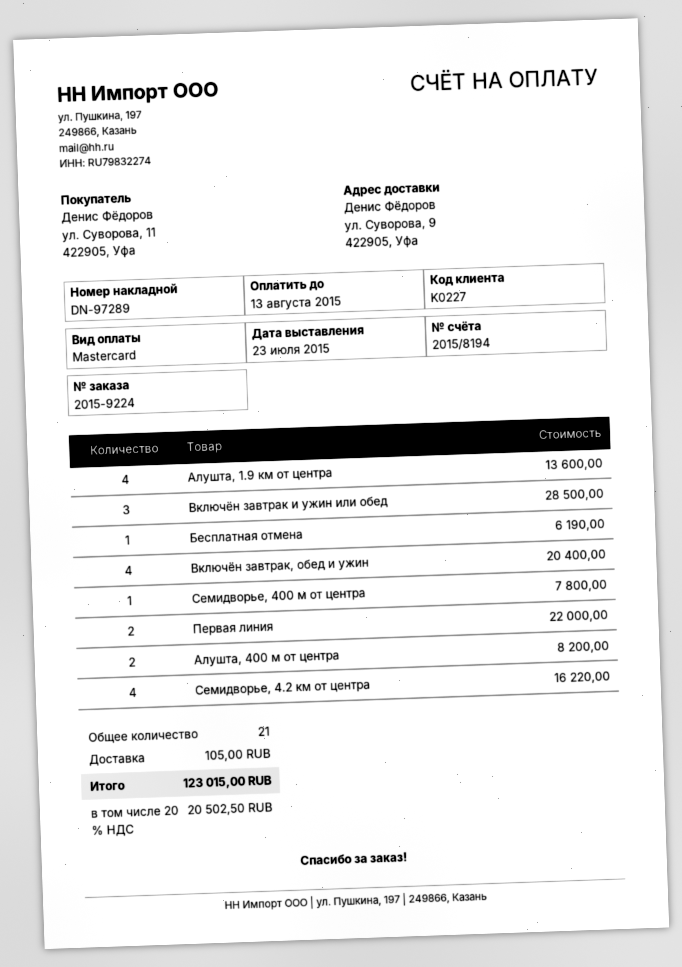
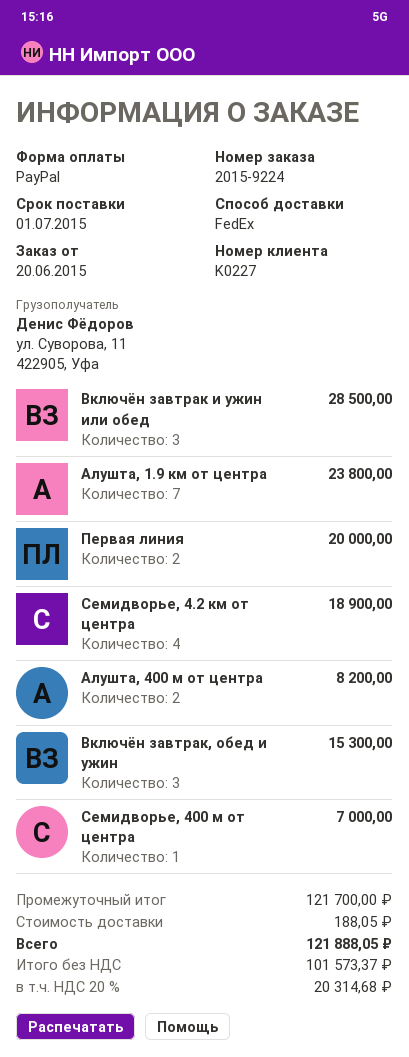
payment method: Mastercard -> PayPal
ship to: ул. Суворова, 9, 422905, Уфа -> ул. Суворова, 11, 422905, Уфа
Алушта, 1.9 км от центра: 4 for 13600.00 -> 7 for 23800.00
Бесплатная отмена: 1 for 6190.00 -> none
Включён завтрак, обед и ужин: 4 for 20400.00 -> 3 for 15300.00
Семидворье, 400 м от центра: 1 for 7800.00 -> 1 for 7000.00
Первая линия: 2 for 22000.00 -> 2 for 20000.00
Семидворье, 4.2 км от центра: 4 for 16220.00 -> 4 for 18900.00
shipping: 105.00 -> 188.05
tax: 20% = 20502.50 -> 20% = 20314.68
total: 123015.00 -> 121888.05

